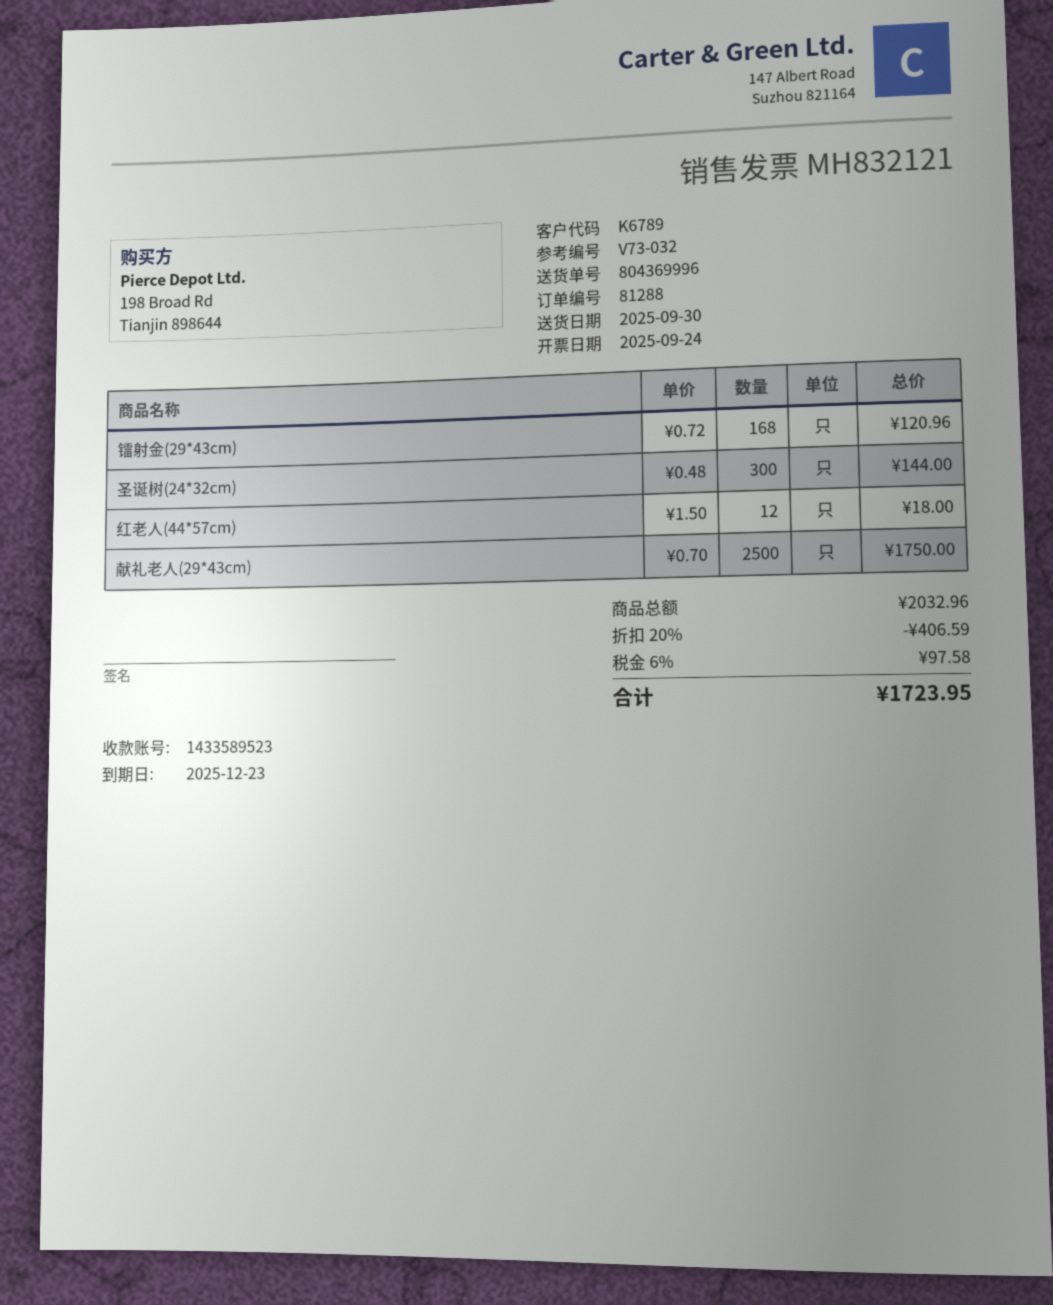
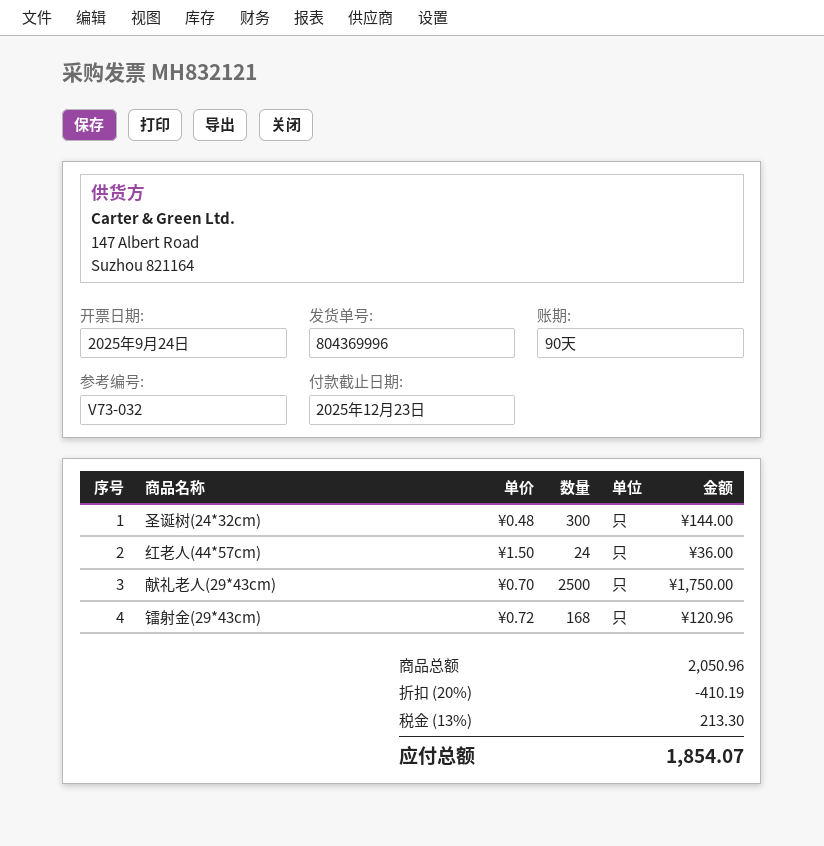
红老人(44*57cm): 12 x 1.50 = 18.00 -> 24 x 1.50 = 36.00
subtotal: 2032.96 -> 2050.96
discount: 20% = 406.59 -> 20% = 410.19
tax: 6% = 97.58 -> 13% = 213.30
total: 1723.95 -> 1854.07

